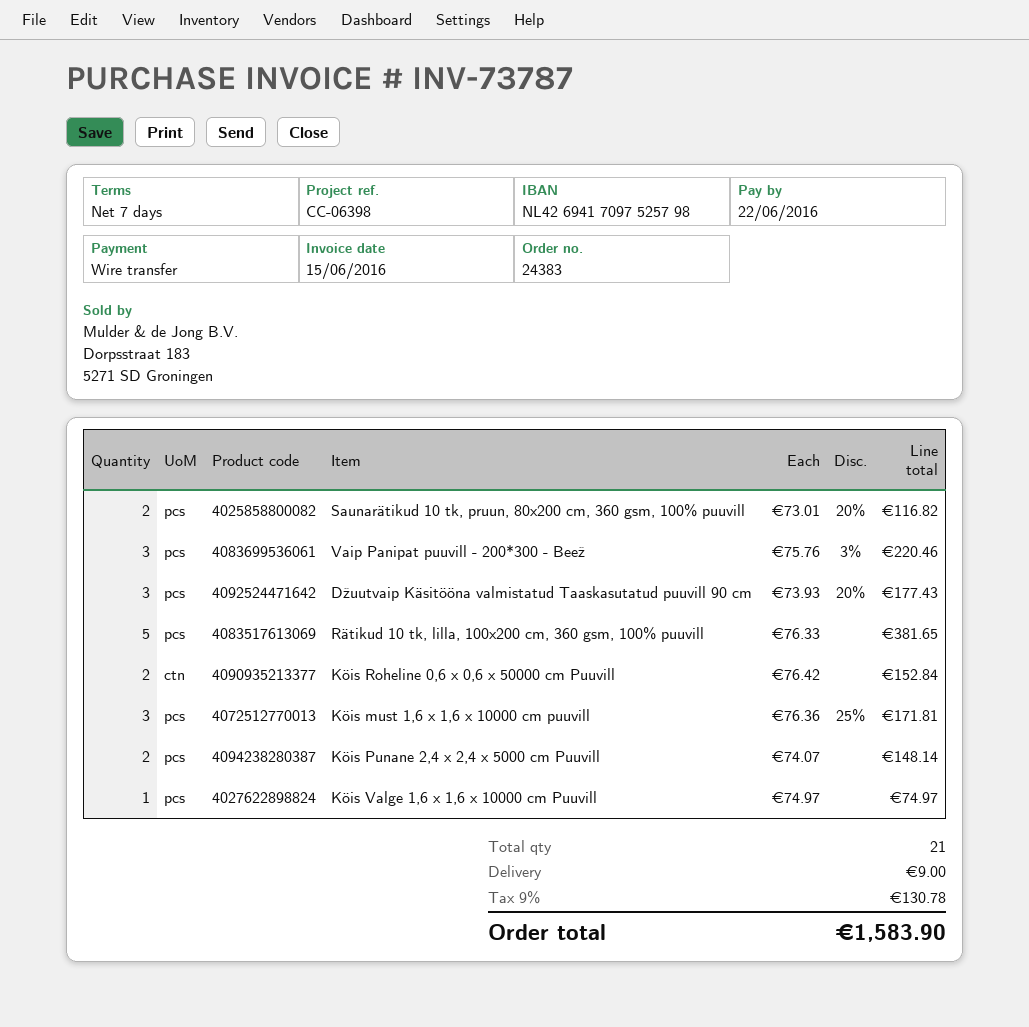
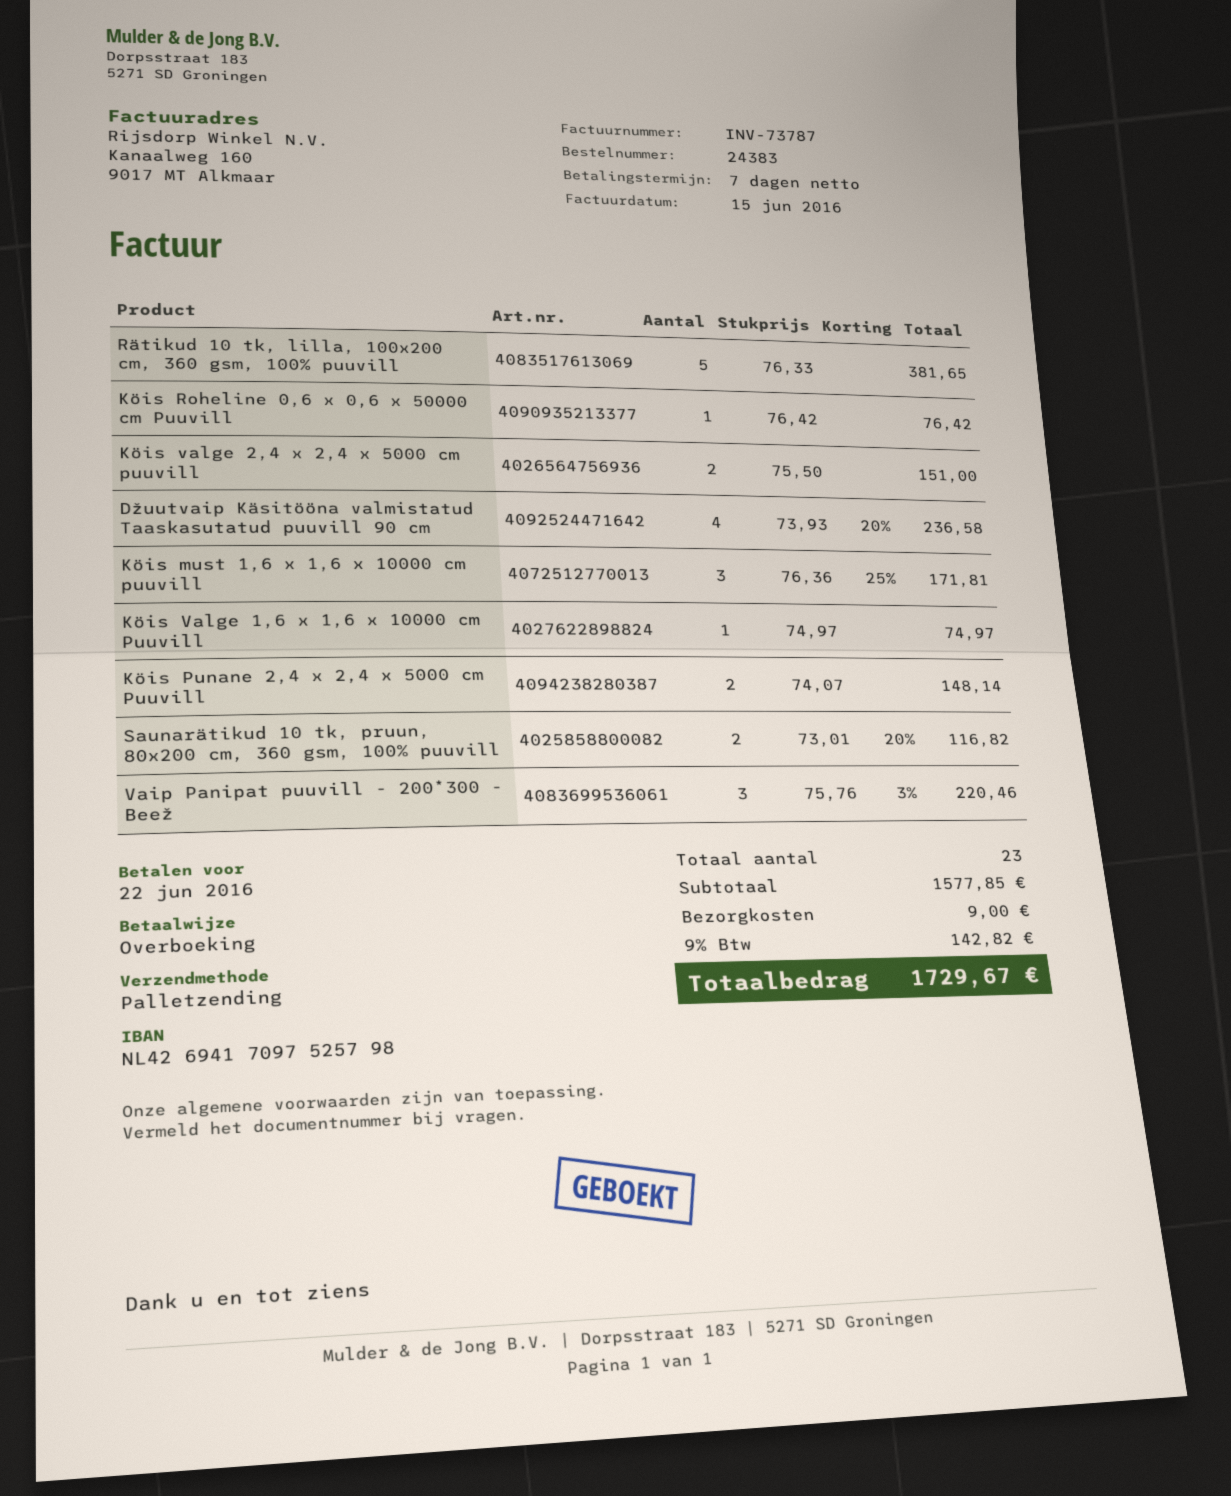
Džuutvaip Käsitööna valmistatud Taaskasutatud puuvill 90 cm: 3 x 73.93 - 20% = 177.43 -> 4 x 73.93 - 20% = 236.58
Köis Roheline 0,6 x 0,6 x 50000 cm Puuvill: 2 x 76.42 = 152.84 -> 1 x 76.42 = 76.42
Köis valge 2,4 x 2,4 x 5000 cm puuvill: none -> 2 x 75.50 = 151.00
total quantity: 21 -> 23
tax: 9% = 130.78 -> 9% = 142.82
total: 1583.90 -> 1729.67

